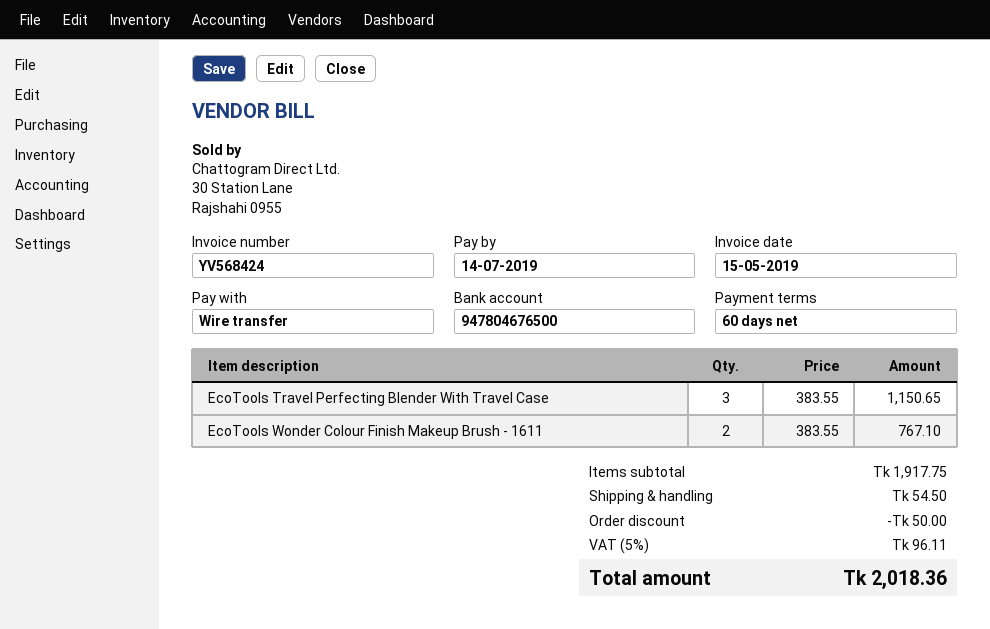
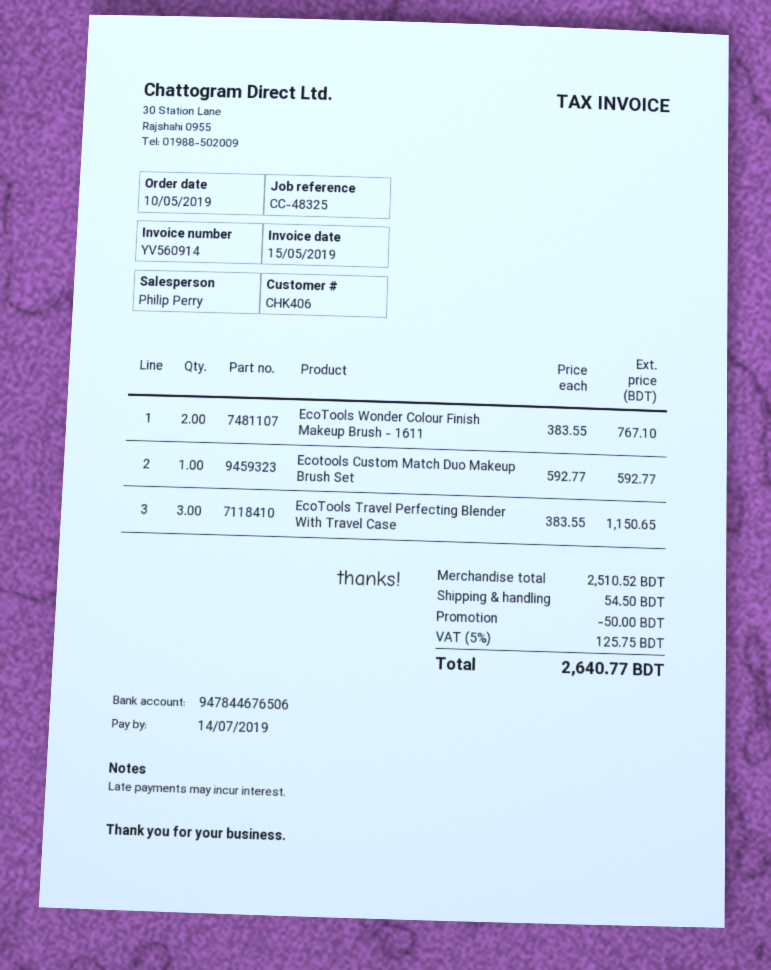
invoice number: YV568424 -> YV560914
bank account: 947804676500 -> 947844676506
Ecotools Custom Match Duo Makeup Brush Set: none -> 1 x 592.77 = 592.77
subtotal: 1917.75 -> 2510.52
tax: 5% = 96.11 -> 5% = 125.75
total: 2018.36 -> 2640.77

